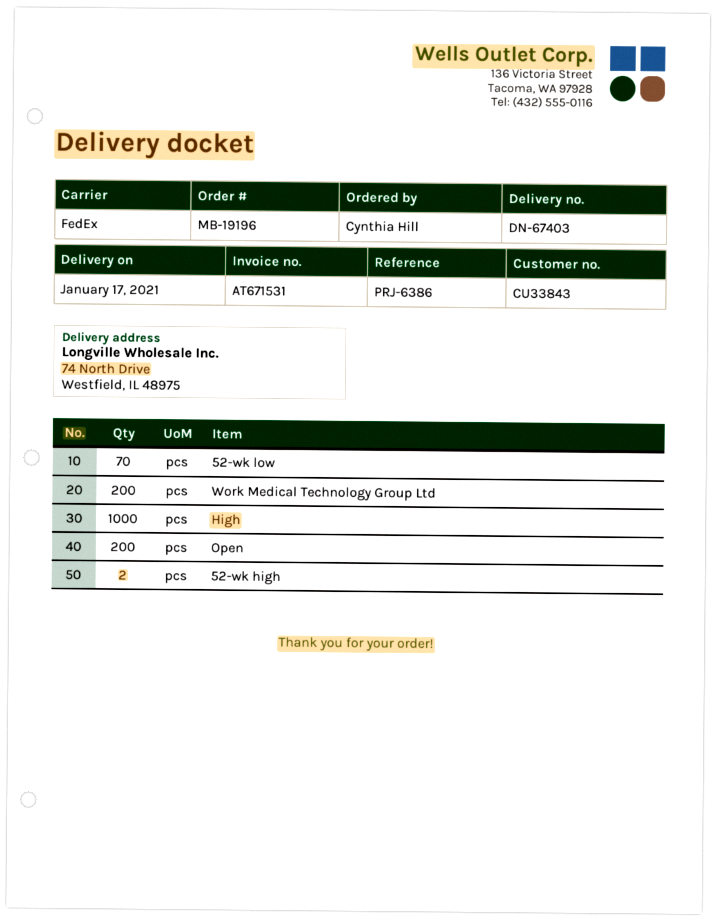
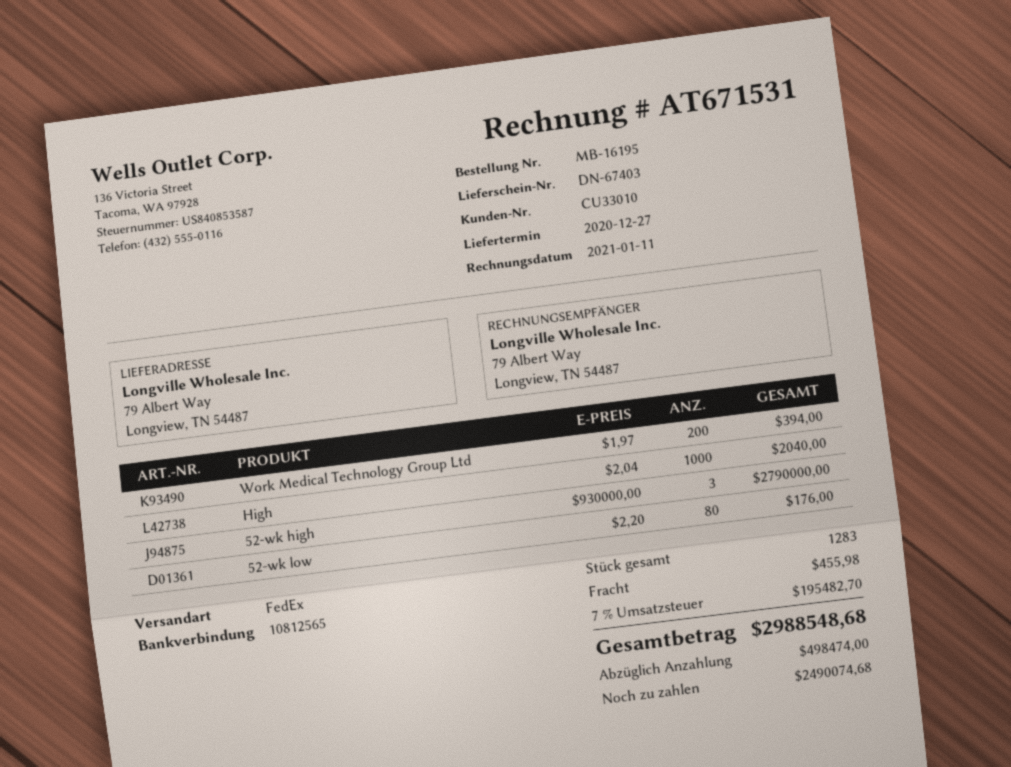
order number: MB-19196 -> MB-16195
delivery date: 2021-01-17 -> 2020-12-27
customer number: CU33843 -> CU33010
ship to: 74 North Drive, Westfield, IL 48975 -> 79 Albert Way, Longview, TN 54487
52-wk low: 70 -> 80
Open: 200 -> none
52-wk high: 2 -> 3

